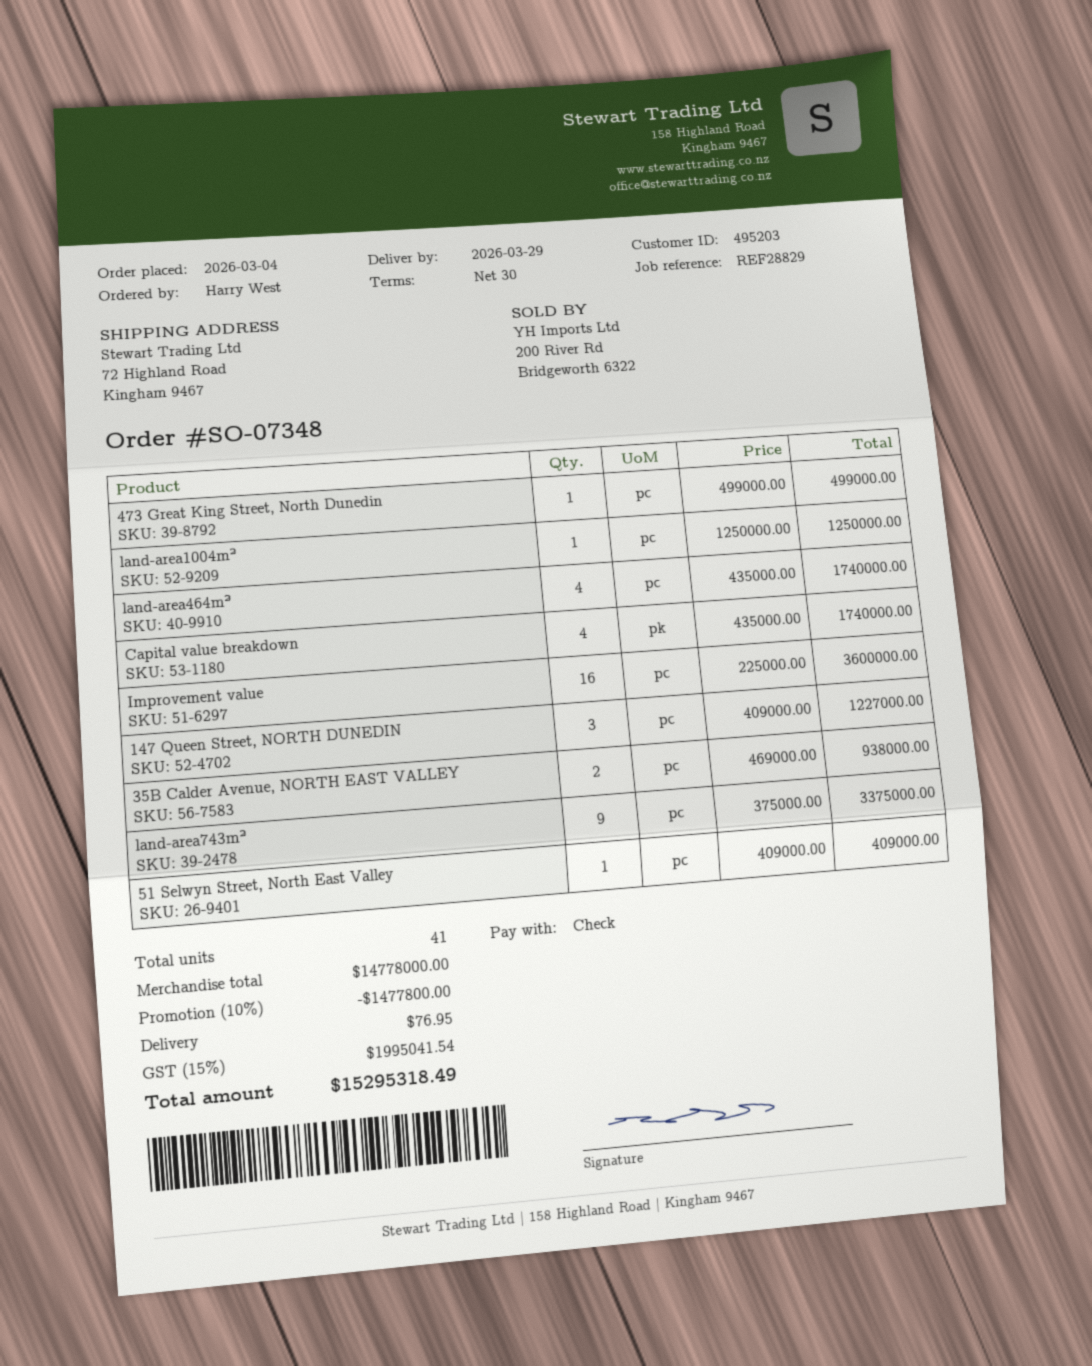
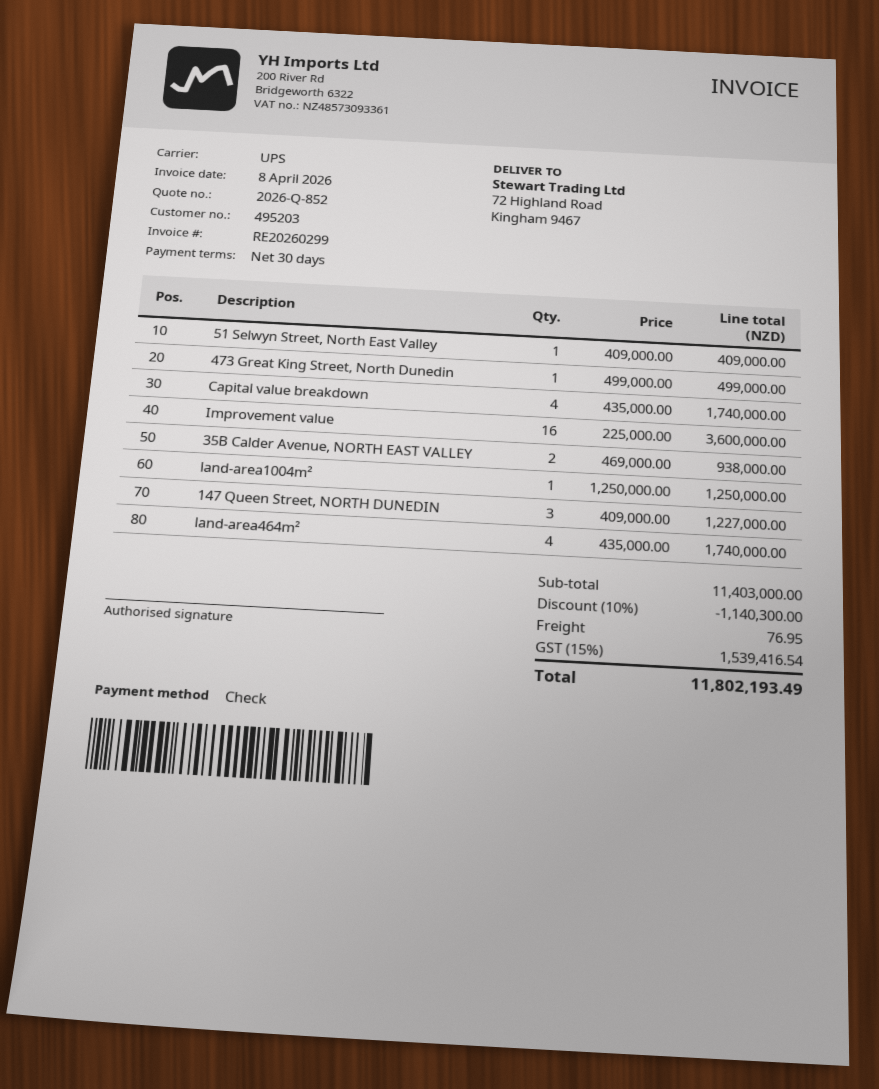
land-area743m²: 9 x 375000.00 = 3375000.00 -> none
subtotal: 14778000.00 -> 11403000.00
discount: 10% = 1477800.00 -> 10% = 1140300.00
tax: 15% = 1995041.54 -> 15% = 1539416.54
total: 15295318.49 -> 11802193.49

